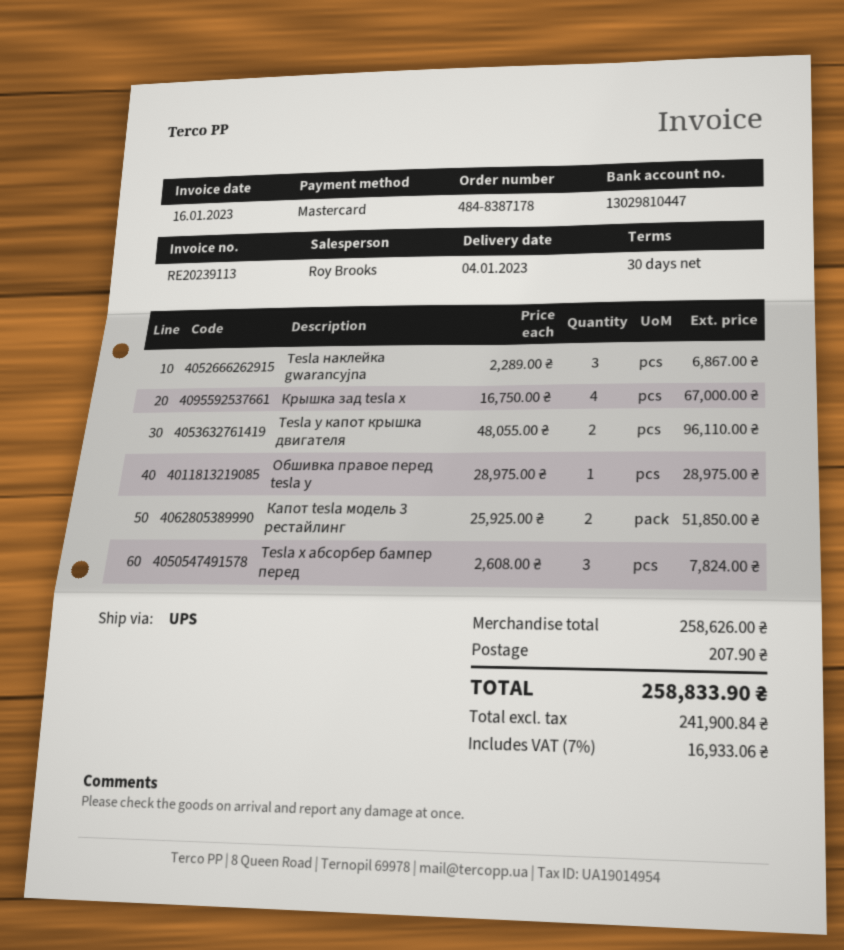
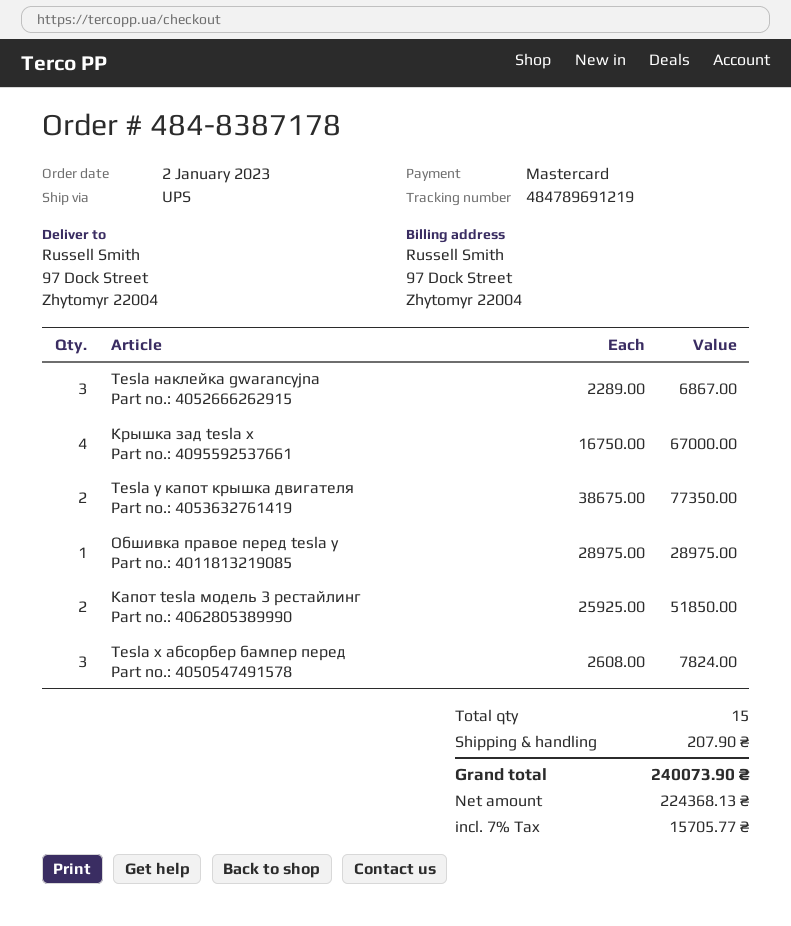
Tesla y капот крышка двигателя: 2 x 48055.00 = 96110.00 -> 2 x 38675.00 = 77350.00
net: 241900.84 -> 224368.13
tax: 7% = 16933.06 -> 7% = 15705.77
total: 258833.90 -> 240073.90

